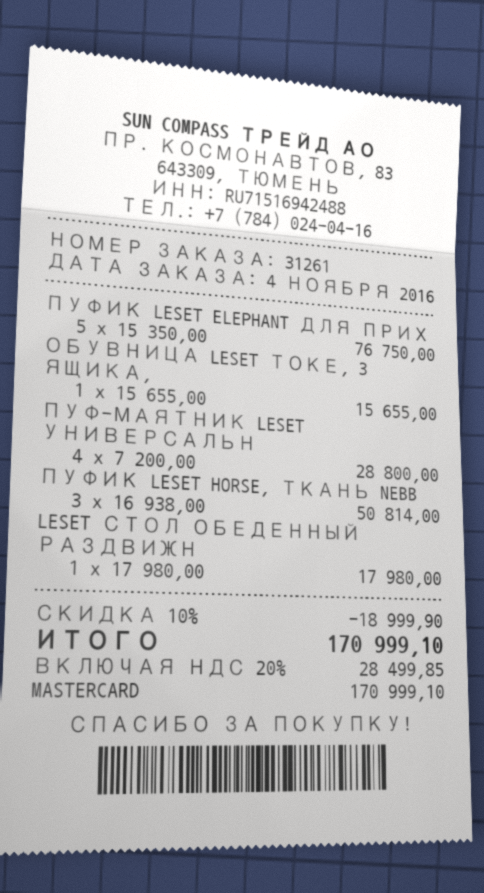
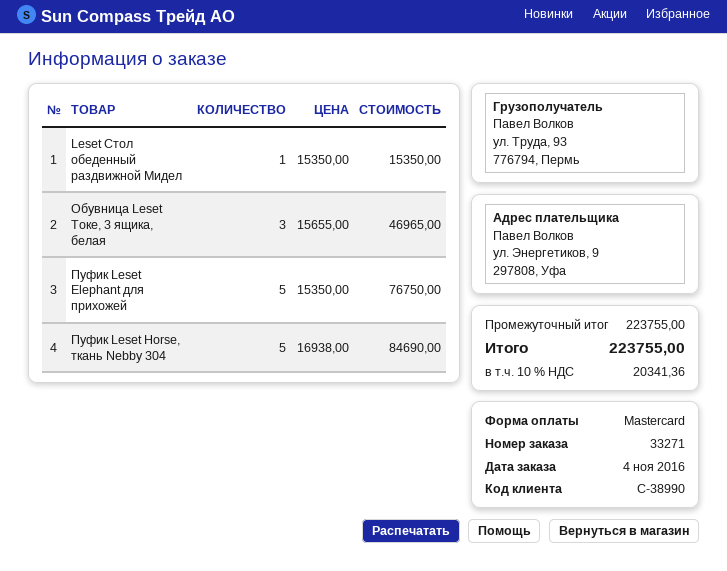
order number: 31261 -> 33271
ОБУВНИЦА LESET ТОКЕ, 3 ЯЩИКА,: 1 x 15655.00 = 15655.00 -> 3 x 15655.00 = 46965.00
ПУФ-МАЯТНИК LESET УНИВЕРСАЛЬН: 4 x 7200.00 = 28800.00 -> none
ПУФИК LESET HORSE, ТКАНЬ NEBB: 3 x 16938.00 = 50814.00 -> 5 x 16938.00 = 84690.00
LESET СТОЛ ОБЕДЕННЫЙ РАЗДВИЖН: 1 x 17980.00 = 17980.00 -> 1 x 15350.00 = 15350.00
discount: 10% = 18999.90 -> none
tax: 20% = 28499.85 -> 10% = 20341.36
total: 170999.10 -> 223755.00

